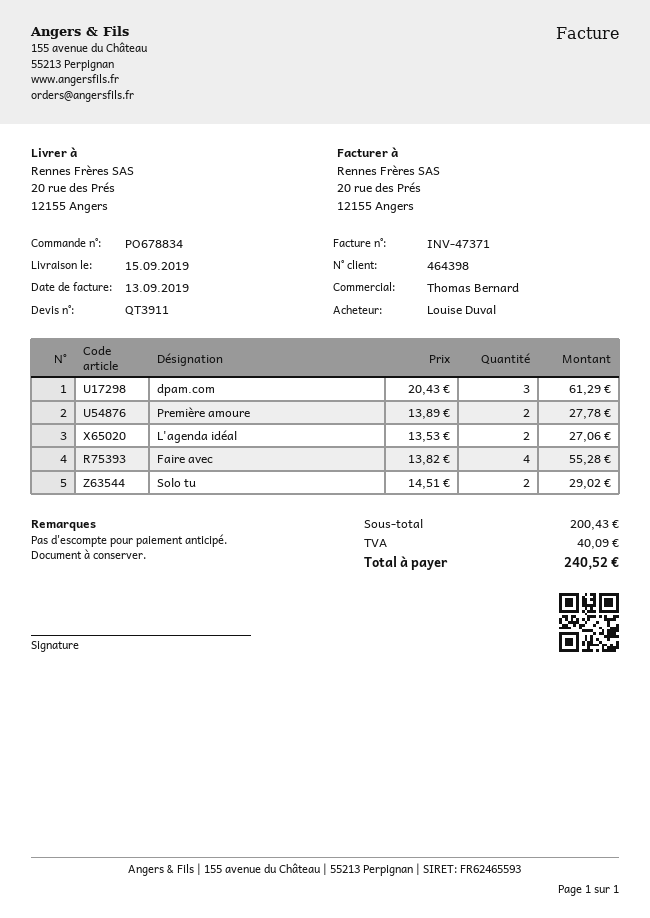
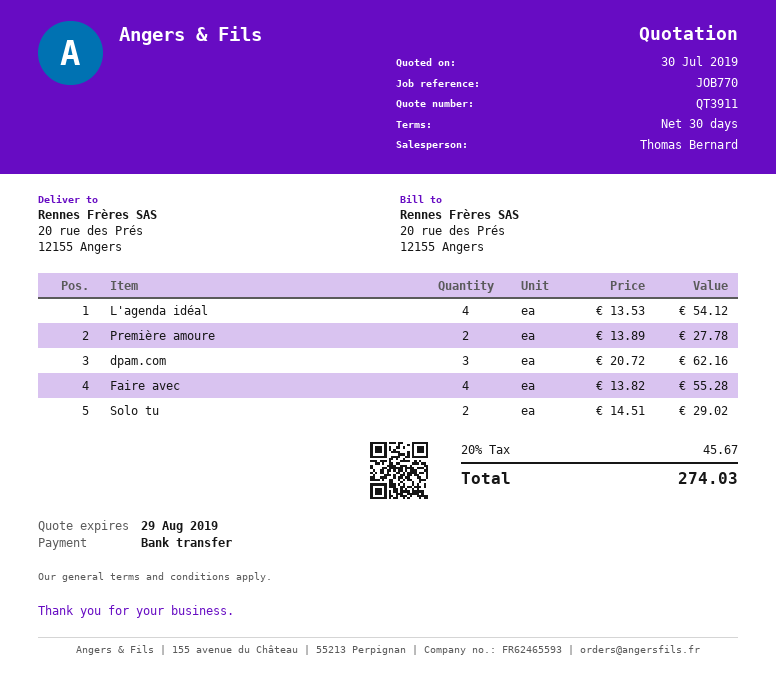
dpam.com: 3 x 20.43 = 61.29 -> 3 x 20.72 = 62.16
L'agenda idéal: 2 x 13.53 = 27.06 -> 4 x 13.53 = 54.12
tax: 40.09 -> 45.67
total: 240.52 -> 274.03

